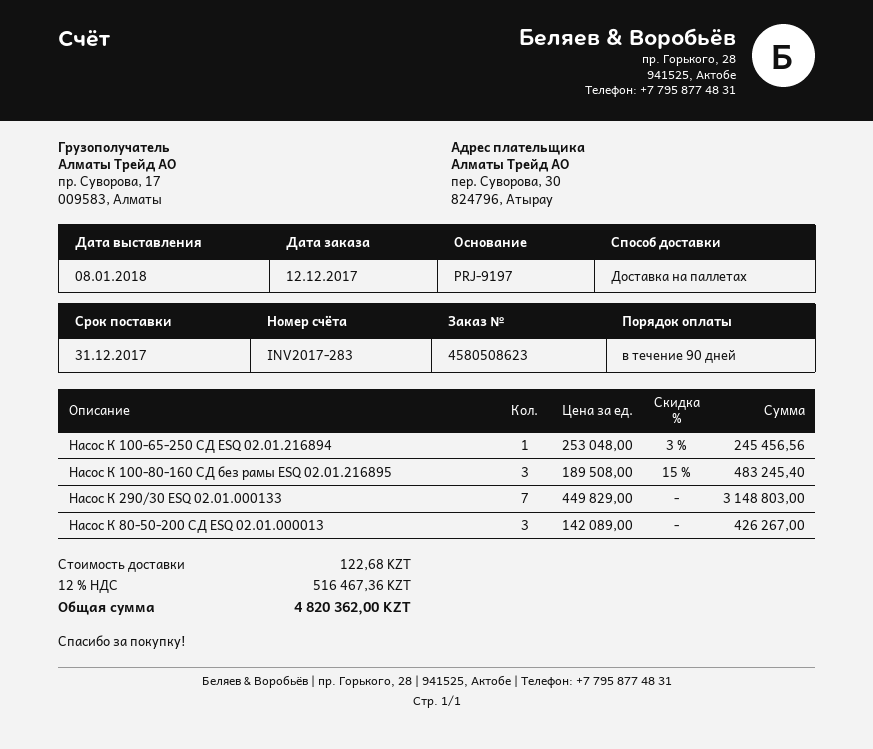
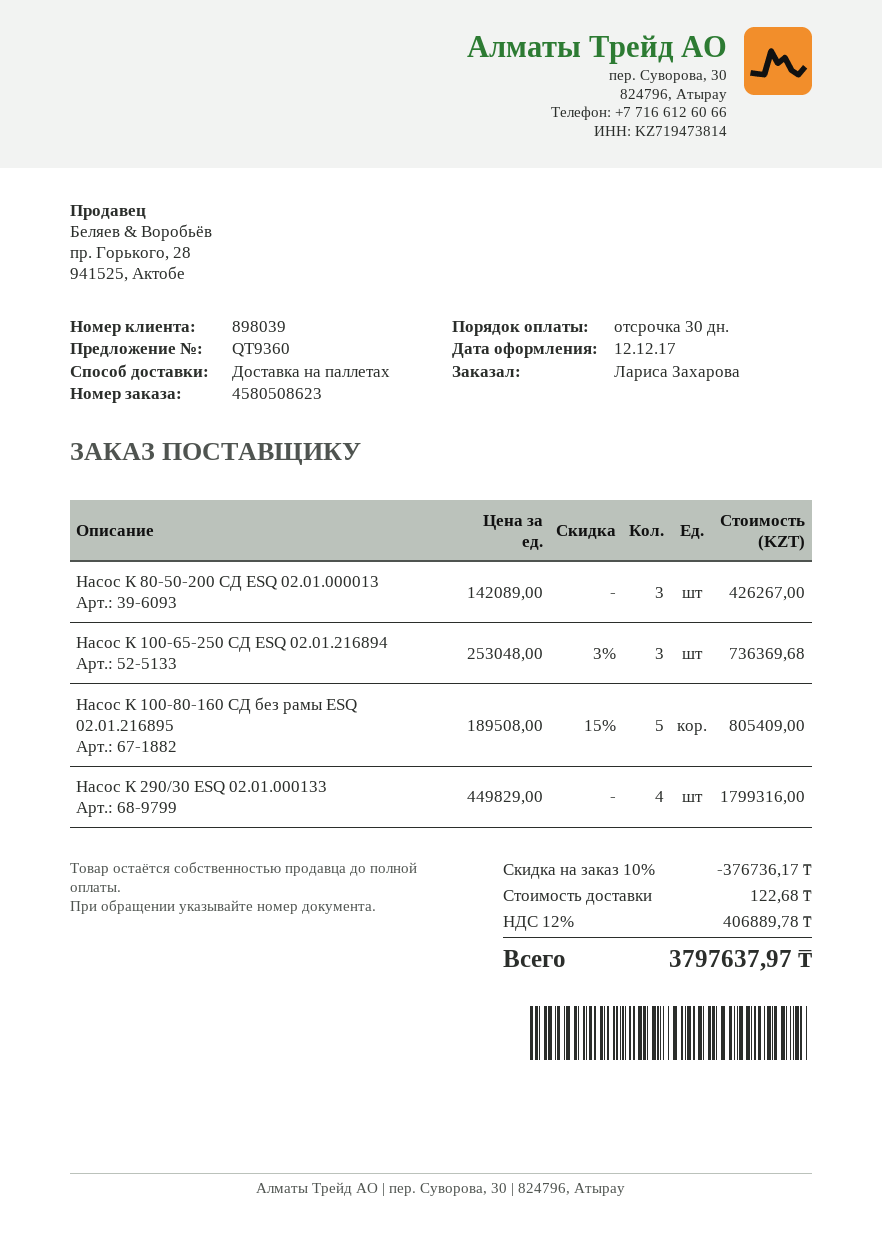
payment terms: 90 days -> 30 days
Насос К 100-65-250 СД ESQ 02.01.216894: 1 x 253048.00 - 3% = 245456.56 -> 3 x 253048.00 - 3% = 736369.68
Насос К 100-80-160 СД без рамы ESQ 02.01.216895: 3 x 189508.00 - 15% = 483245.40 -> 5 x 189508.00 - 15% = 805409.00
Насос К 290/30 ESQ 02.01.000133: 7 x 449829.00 = 3148803.00 -> 4 x 449829.00 = 1799316.00
discount: none -> 10% = 376736.17
tax: 12% = 516467.36 -> 12% = 406889.78
total: 4820362.00 -> 3797637.97

